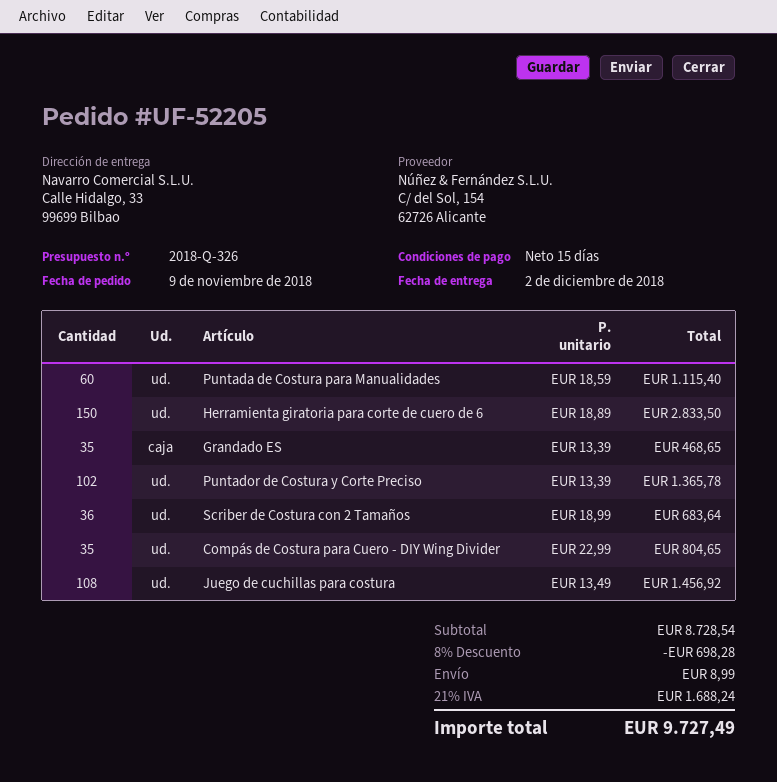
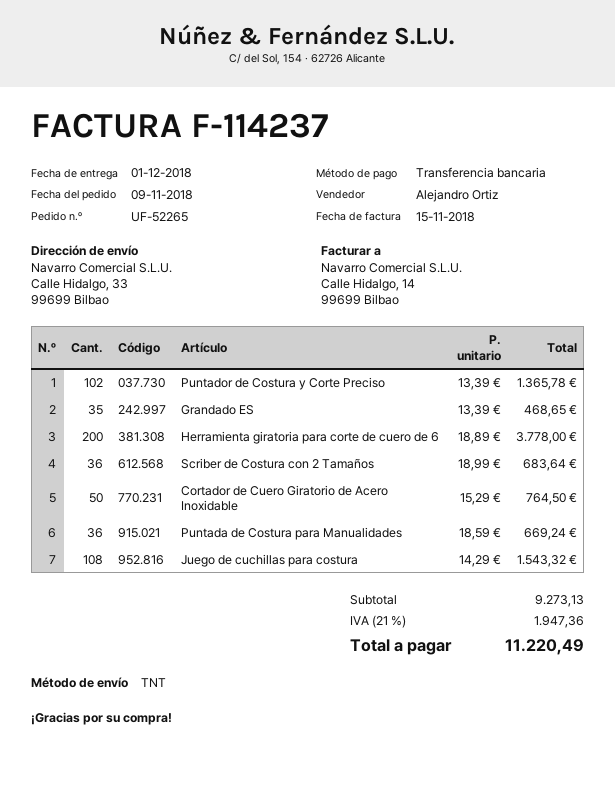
order number: UF-52205 -> UF-52265
delivery date: 2018-12-02 -> 2018-12-01
Puntada de Costura para Manualidades: 60 x 18.59 = 1115.40 -> 36 x 18.59 = 669.24
Herramienta giratoria para corte de cuero de 6: 150 x 18.89 = 2833.50 -> 200 x 18.89 = 3778.00
Compás de Costura para Cuero - DIY Wing Divider: 35 x 22.99 = 804.65 -> none
Juego de cuchillas para costura: 108 x 13.49 = 1456.92 -> 108 x 14.29 = 1543.32
Cortador de Cuero Giratorio de Acero Inoxidable: none -> 50 x 15.29 = 764.50
subtotal: 8728.54 -> 9273.13
discount: 8% = 698.28 -> none
shipping: 8.99 -> none
tax: 21% = 1688.24 -> 21% = 1947.36
total: 9727.49 -> 11220.49

